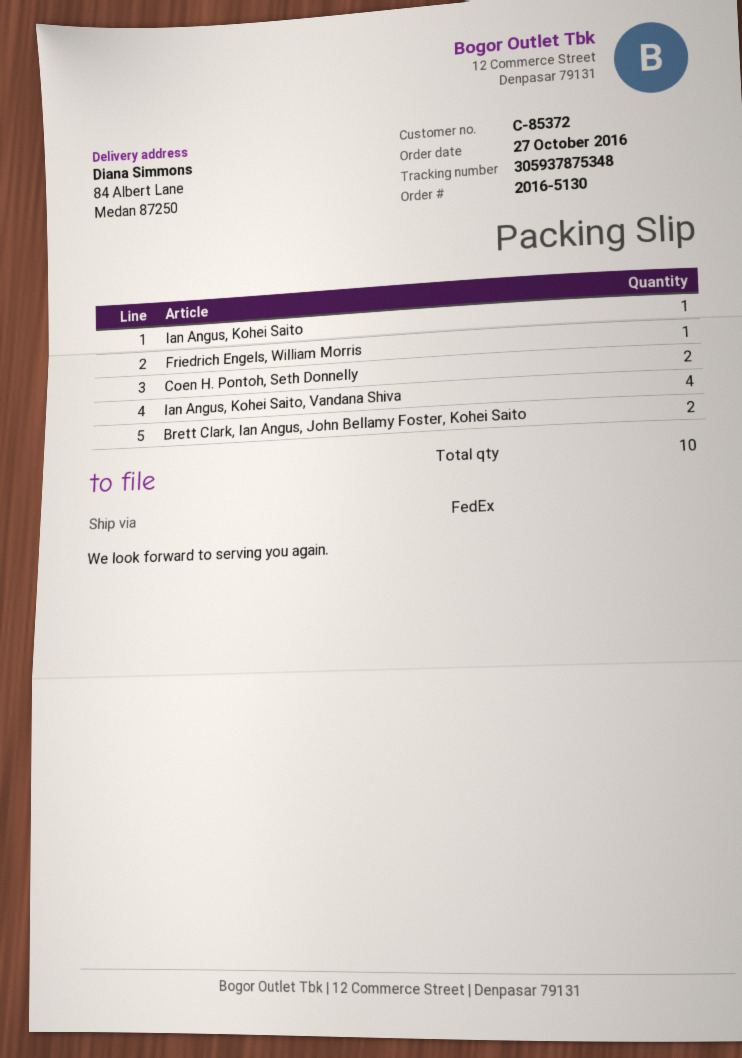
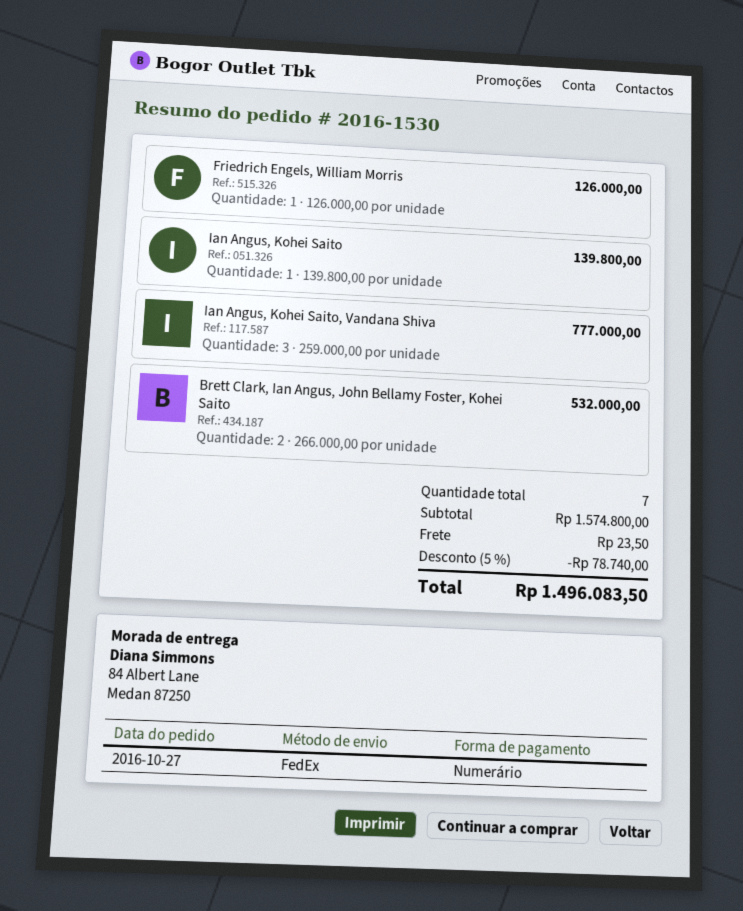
order number: 2016-5130 -> 2016-1530
Coen H. Pontoh, Seth Donnelly: 2 -> none
Ian Angus, Kohei Saito, Vandana Shiva: 4 -> 3
total quantity: 10 -> 7

